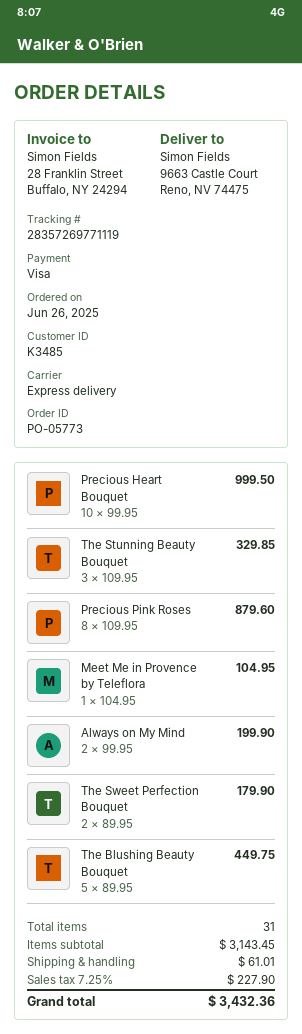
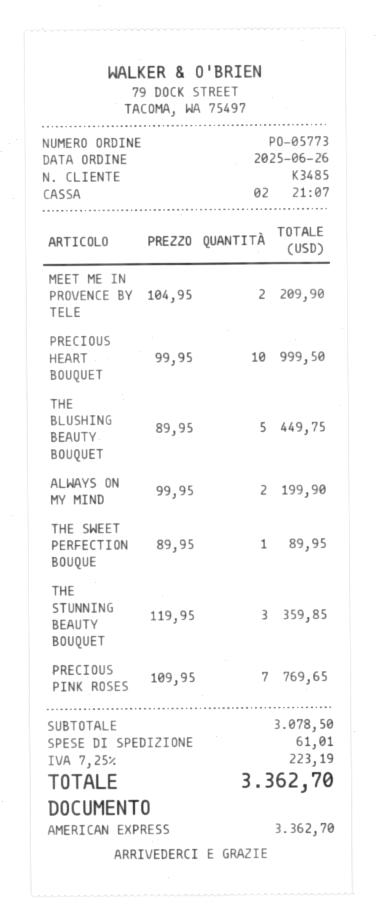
payment method: Visa -> American Express
The Stunning Beauty Bouquet: 3 x 109.95 = 329.85 -> 3 x 119.95 = 359.85
Precious Pink Roses: 8 x 109.95 = 879.60 -> 7 x 109.95 = 769.65
Meet Me in Provence by Teleflora: 1 x 104.95 = 104.95 -> 2 x 104.95 = 209.90
The Sweet Perfection Bouquet: 2 x 89.95 = 179.90 -> 1 x 89.95 = 89.95
subtotal: 3143.45 -> 3078.50
tax: 7.25% = 227.90 -> 7.25% = 223.19
total: 3432.36 -> 3362.70

